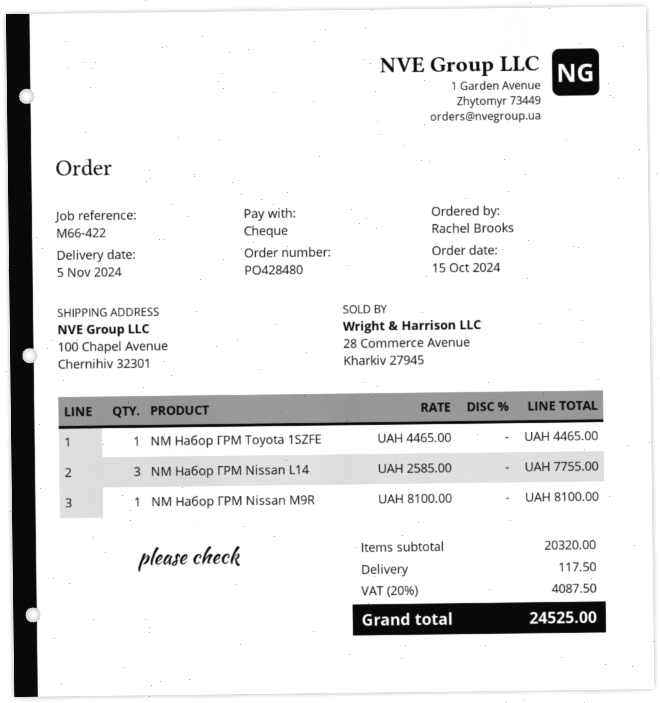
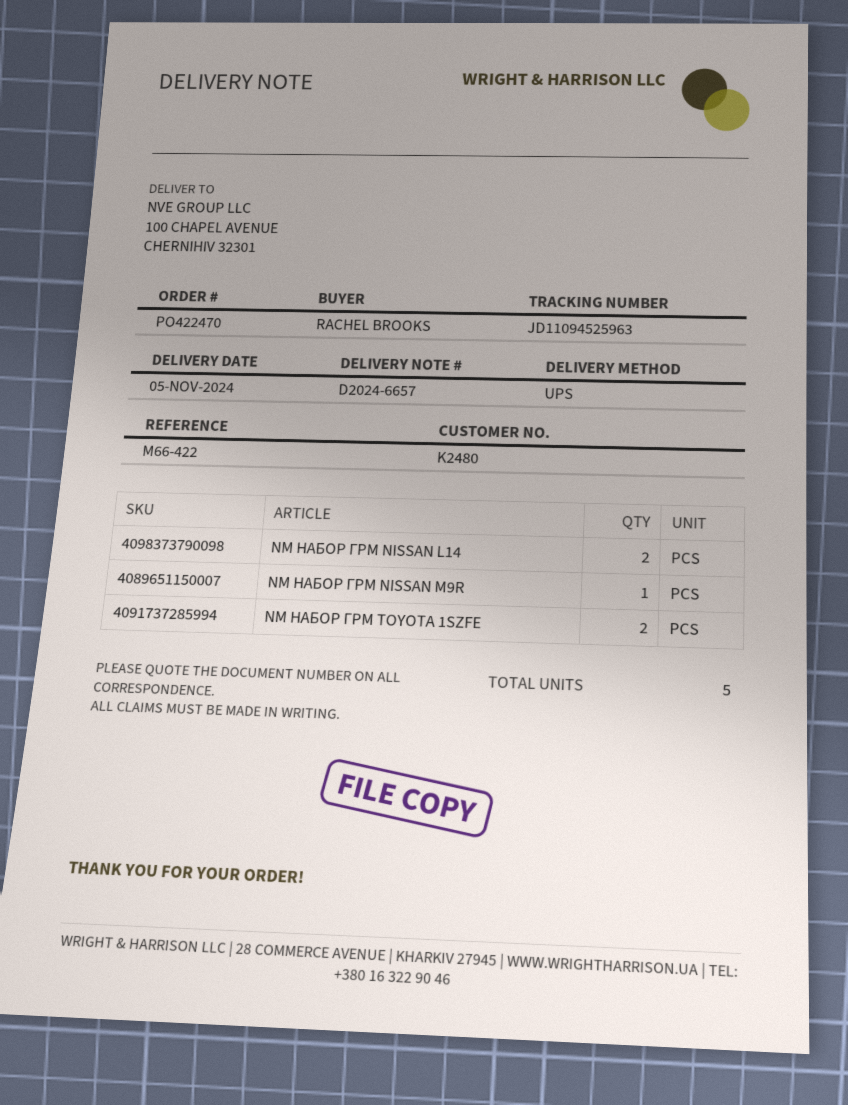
order number: PO428480 -> PO422470
NM Набор ГРМ Toyota 1SZFE: 1 -> 2
NM Набор ГРМ Nissan L14: 3 -> 2

